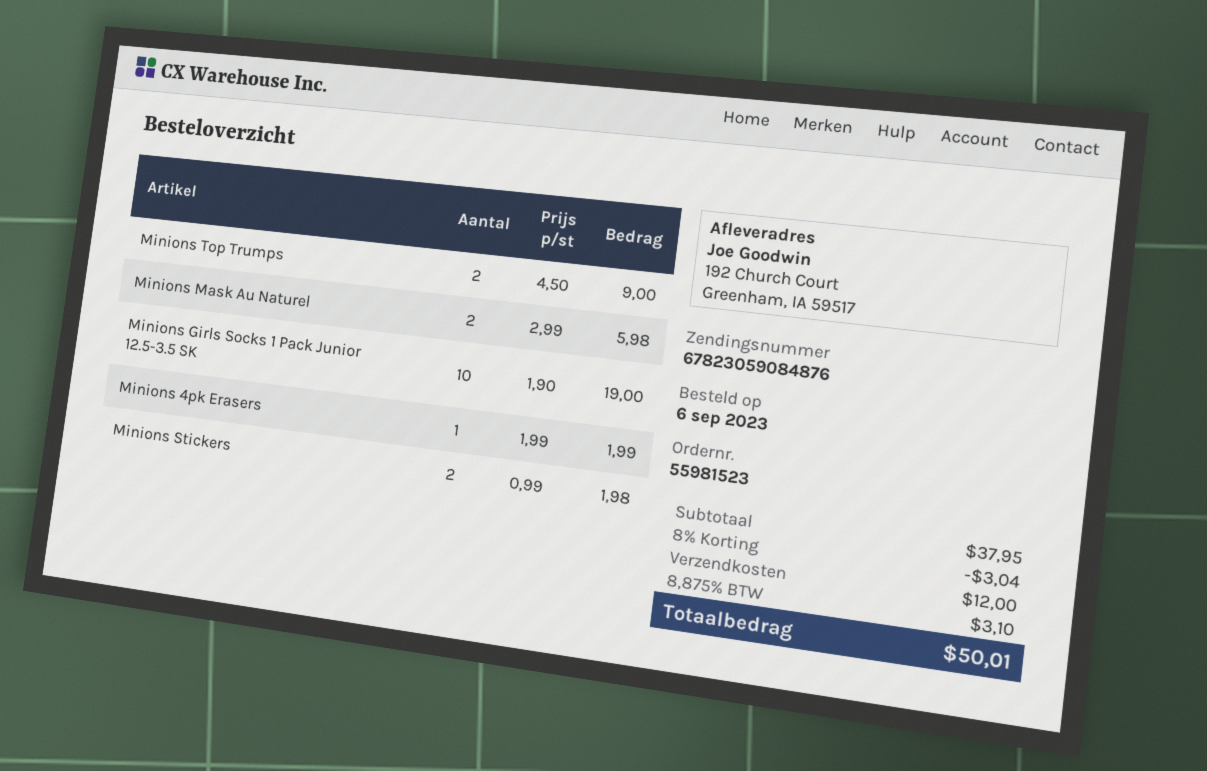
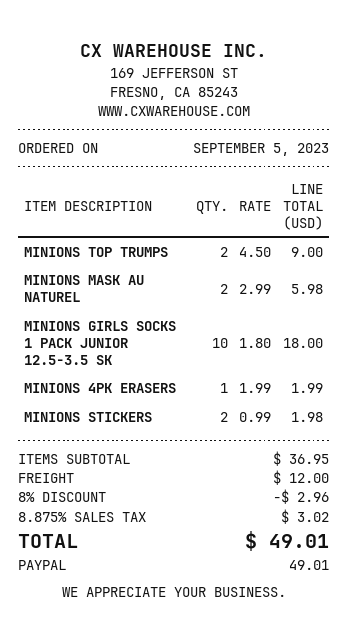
order date: 2023-09-06 -> 2023-09-05
Minions Girls Socks 1 Pack Junior 12.5-3.5 SK: 10 x 1.90 = 19.00 -> 10 x 1.80 = 18.00
subtotal: 37.95 -> 36.95
discount: 8% = 3.04 -> 8% = 2.96
tax: 8.875% = 3.10 -> 8.875% = 3.02
total: 50.01 -> 49.01

